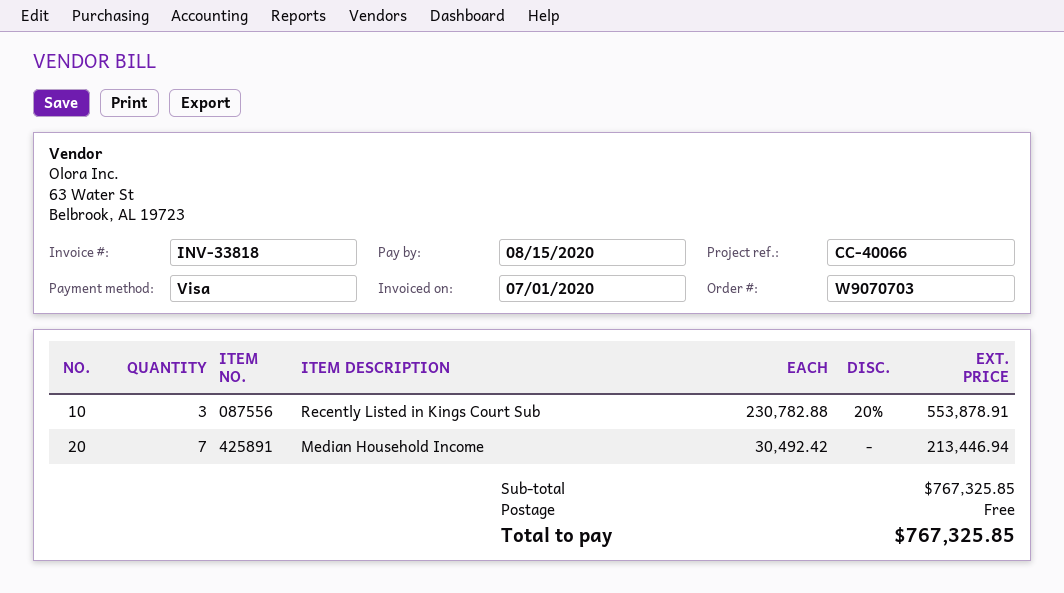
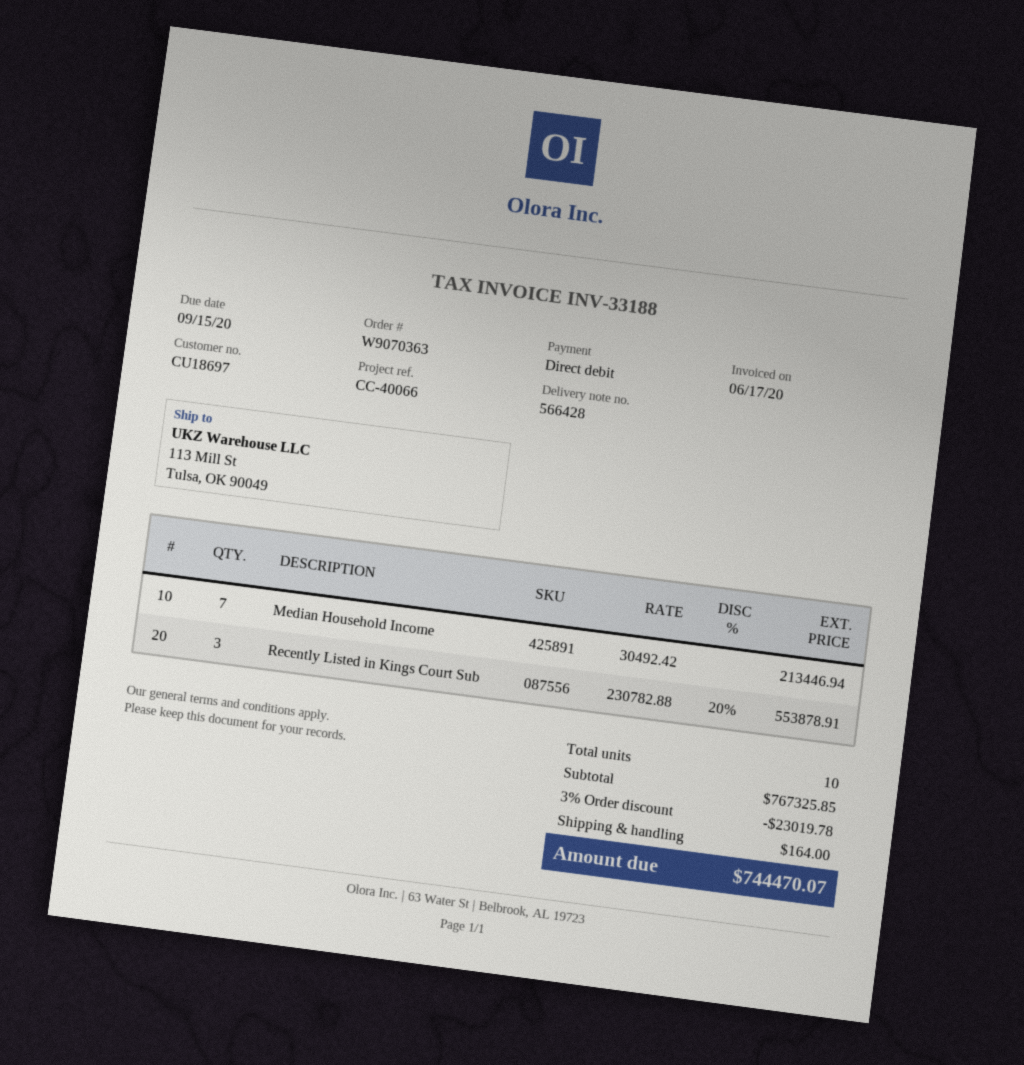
order number: W9070703 -> W9070363
invoice number: INV-33818 -> INV-33188
invoice date: 2020-07-01 -> 2020-06-17
due date: 2020-08-15 -> 2020-09-15
payment method: Visa -> direct debit
discount: none -> 3% = 23019.78
shipping: 0.00 -> 164.00
total: 767325.85 -> 744470.07

